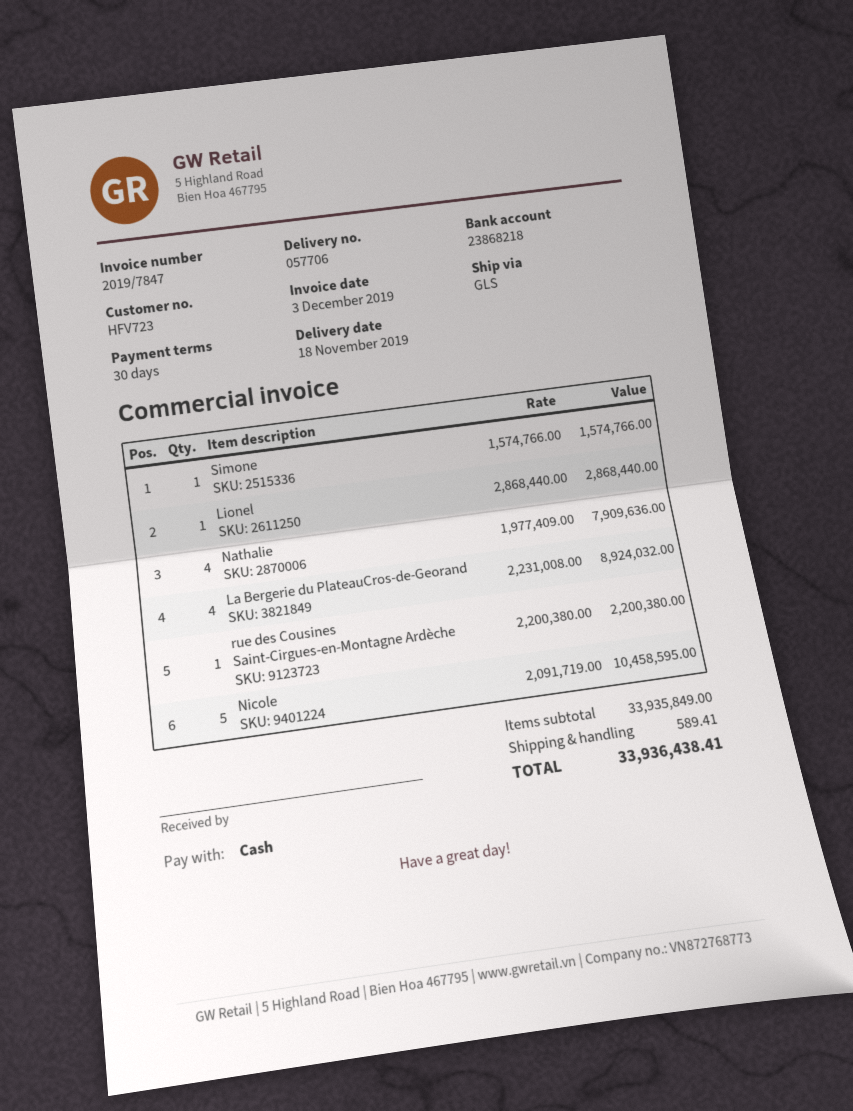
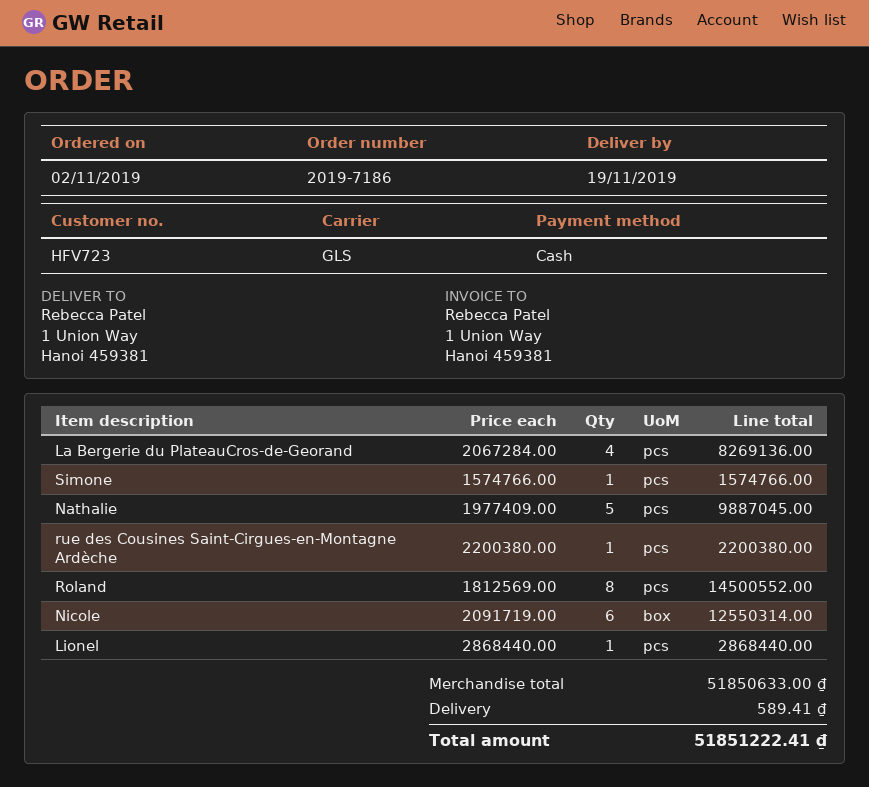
delivery date: 2019-11-18 -> 2019-11-19
Nathalie: 4 x 1977409.00 = 7909636.00 -> 5 x 1977409.00 = 9887045.00
La Bergerie du PlateauCros-de-Georand: 4 x 2231008.00 = 8924032.00 -> 4 x 2067284.00 = 8269136.00
Nicole: 5 x 2091719.00 = 10458595.00 -> 6 x 2091719.00 = 12550314.00
Roland: none -> 8 x 1812569.00 = 14500552.00
subtotal: 33935849.00 -> 51850633.00
total: 33936438.41 -> 51851222.41

